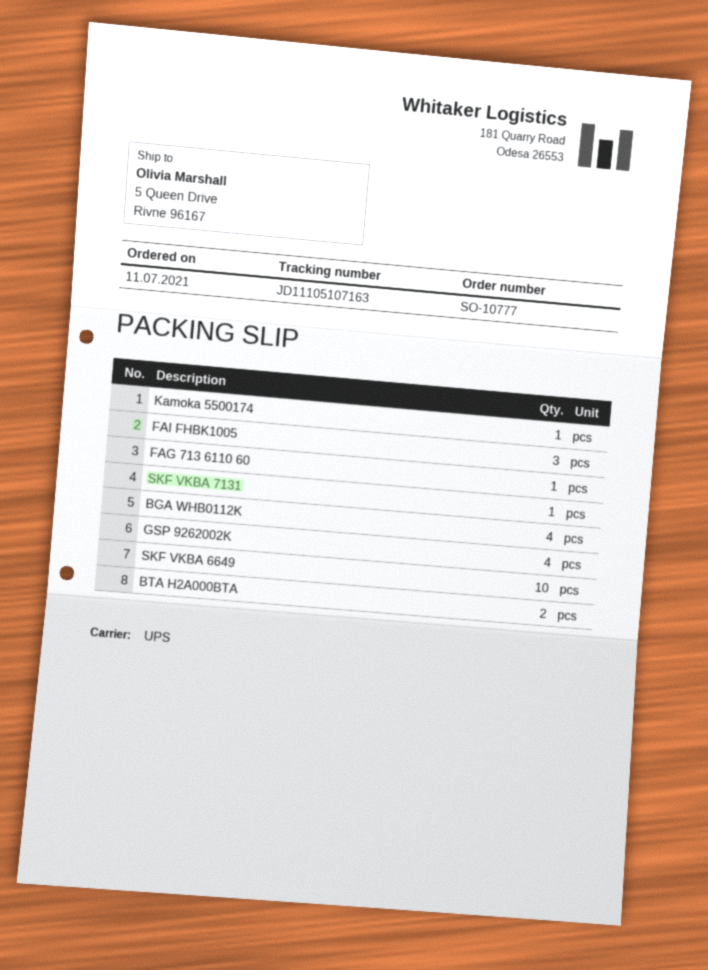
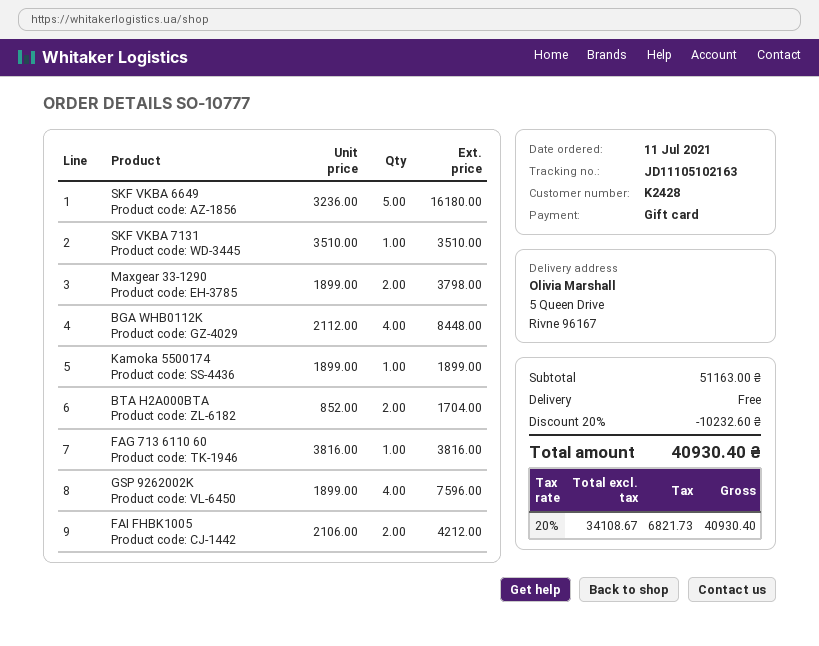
tracking number: JD11105107163 -> JD11105102163
FAI FHBK1005: 3 -> 2
SKF VKBA 6649: 10 -> 5
Maxgear 33-1290: none -> 2

